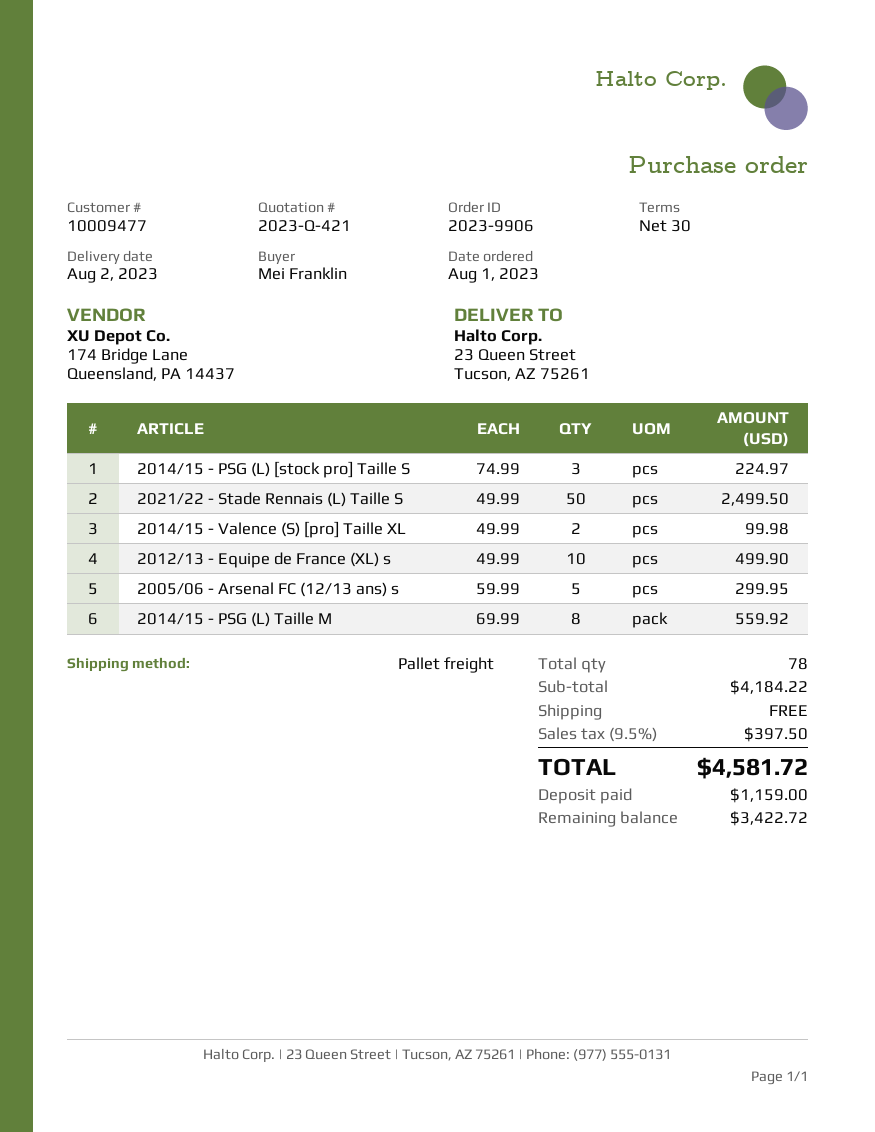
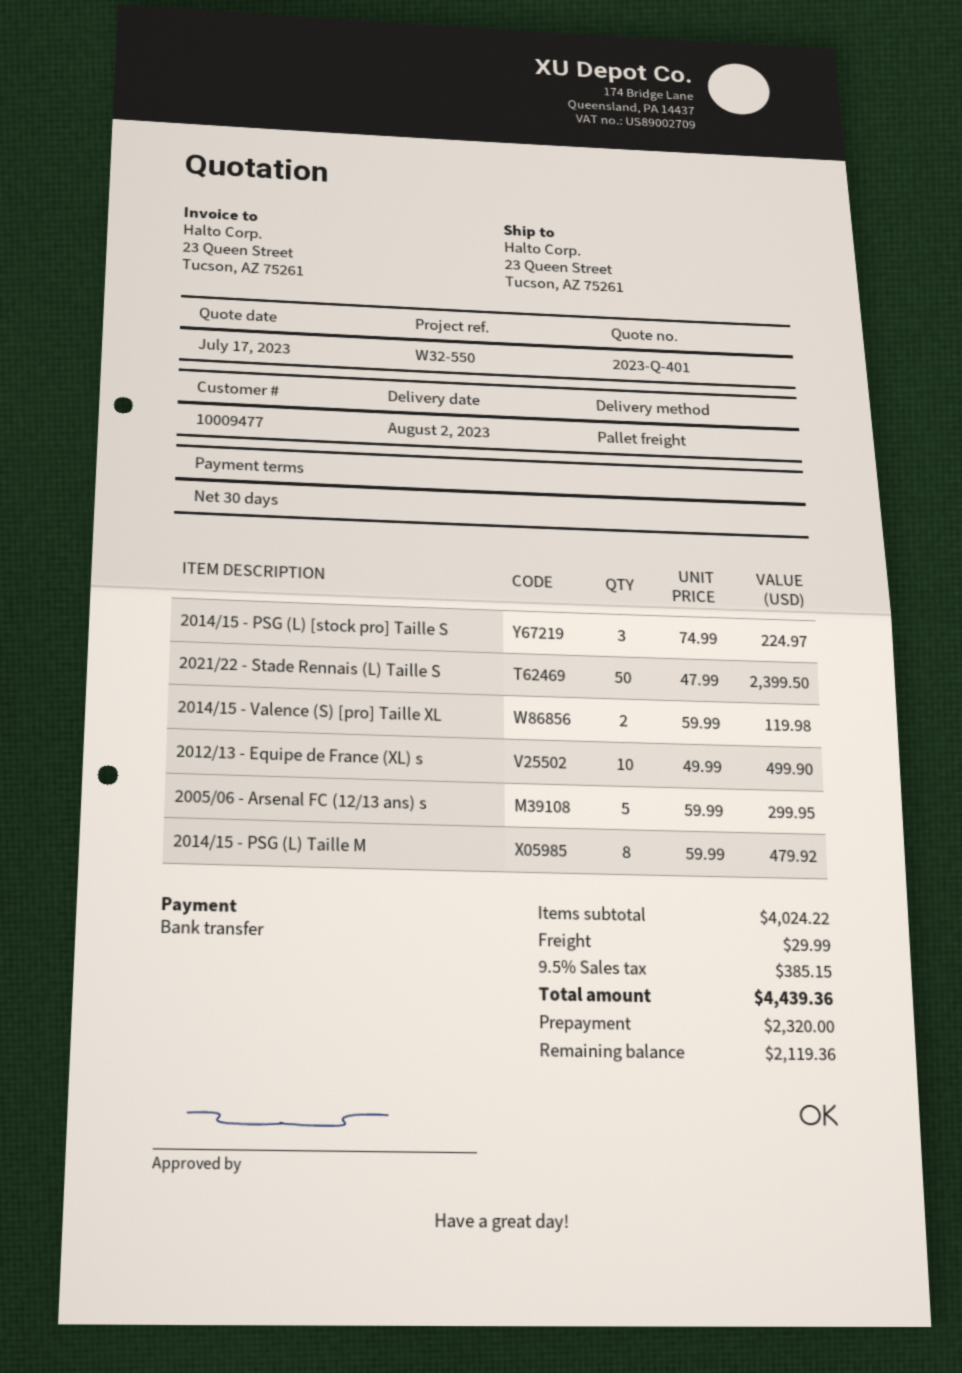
quote number: 2023-Q-421 -> 2023-Q-401
2021/22 - Stade Rennais (L) Taille S: 50 x 49.99 = 2499.50 -> 50 x 47.99 = 2399.50
2014/15 - Valence (S) [pro] Taille XL: 2 x 49.99 = 99.98 -> 2 x 59.99 = 119.98
2014/15 - PSG (L) Taille M: 8 x 69.99 = 559.92 -> 8 x 59.99 = 479.92
subtotal: 4184.22 -> 4024.22
shipping: 0.00 -> 29.99
tax: 9.5% = 397.50 -> 9.5% = 385.15
total: 4581.72 -> 4439.36
deposit: 1159.00 -> 2320.00
balance: 3422.72 -> 2119.36

